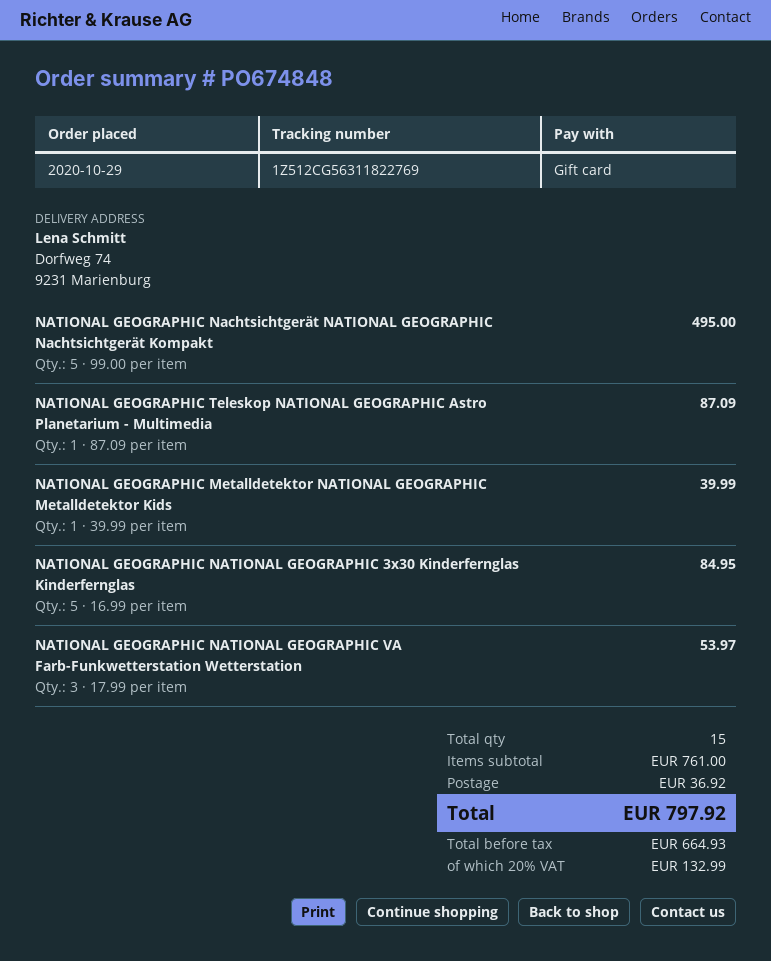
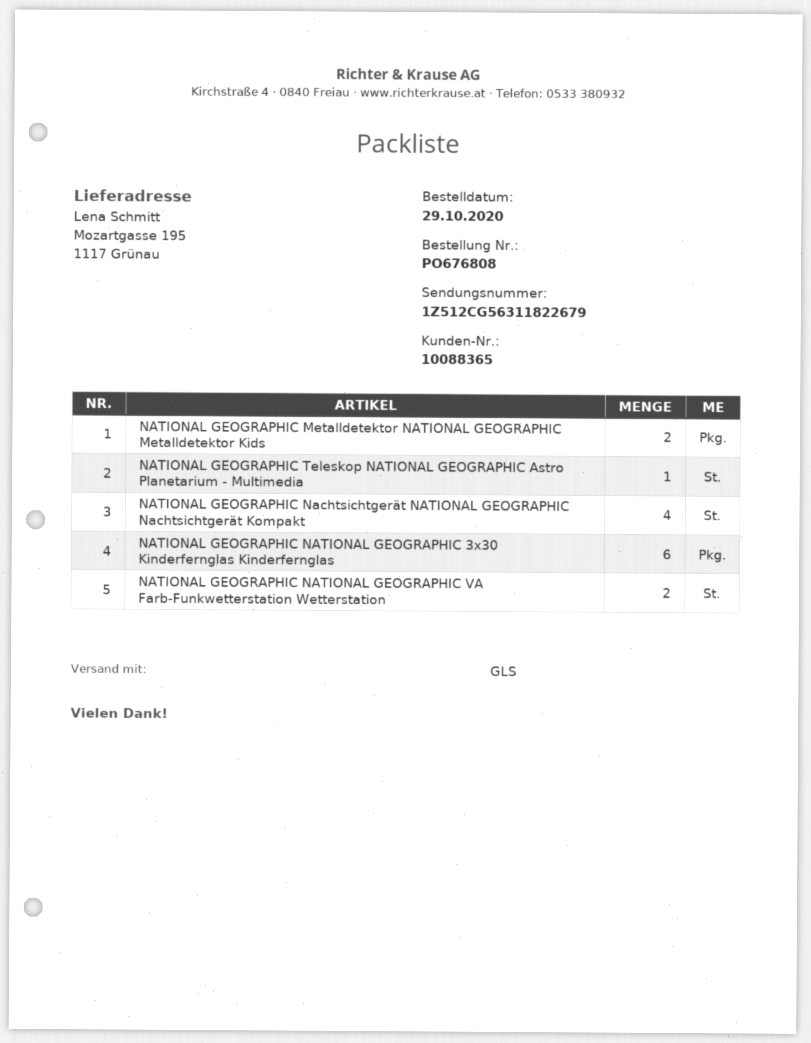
order number: PO674848 -> PO676808
tracking number: 1Z512CG56311822769 -> 1Z512CG56311822679
ship to: Dorfweg 74, 9231 Marienburg -> Mozartgasse 195, 1117 Grünau
NATIONAL GEOGRAPHIC Nachtsichtgerät NATIONAL GEOGRAPHIC Nachtsichtgerät Kompakt: 5 -> 4
NATIONAL GEOGRAPHIC Metalldetektor NATIONAL GEOGRAPHIC Metalldetektor Kids: 1 -> 2
NATIONAL GEOGRAPHIC NATIONAL GEOGRAPHIC 3x30 Kinderfernglas Kinderfernglas: 5 -> 6
NATIONAL GEOGRAPHIC NATIONAL GEOGRAPHIC VA Farb-Funkwetterstation Wetterstation: 3 -> 2

